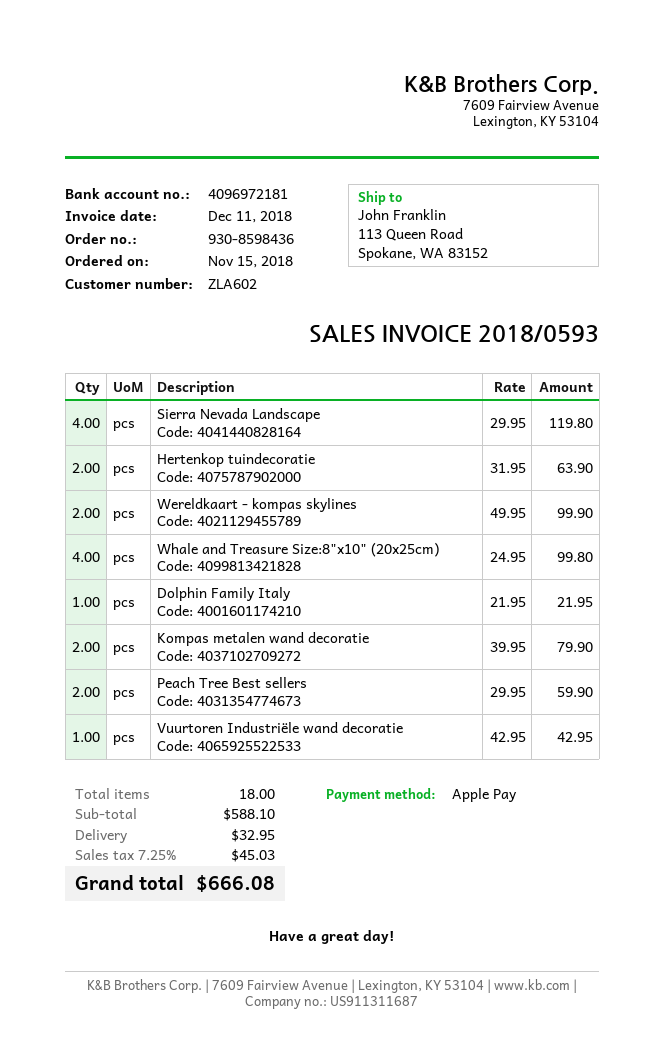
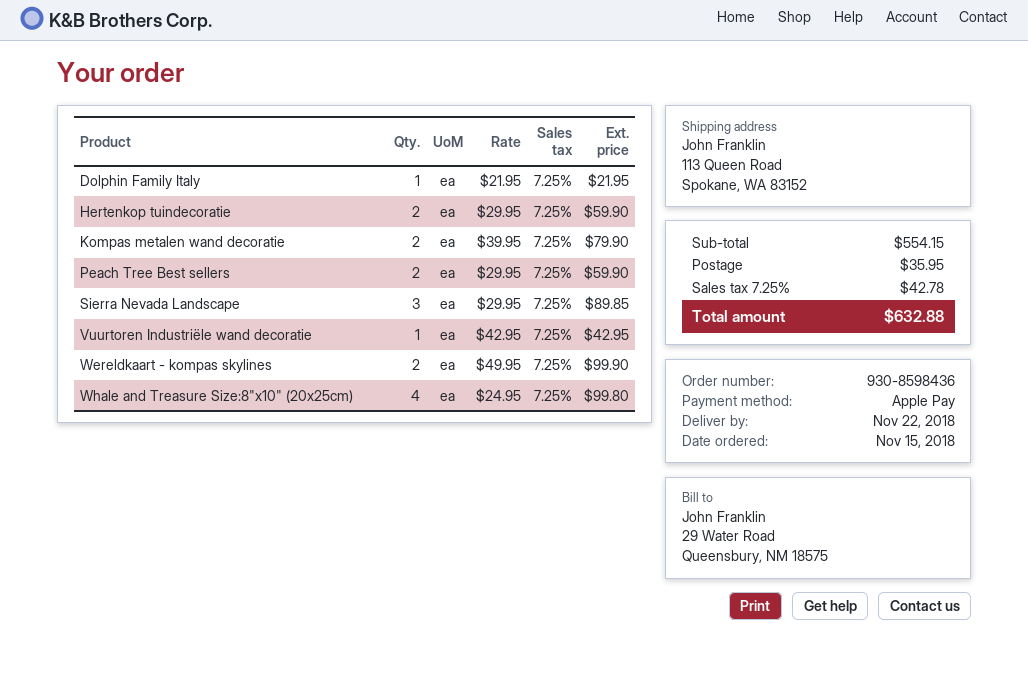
Sierra Nevada Landscape: 4 x 29.95 = 119.80 -> 3 x 29.95 = 89.85
Hertenkop tuindecoratie: 2 x 31.95 = 63.90 -> 2 x 29.95 = 59.90
subtotal: 588.10 -> 554.15
shipping: 32.95 -> 35.95
tax: 7.25% = 45.03 -> 7.25% = 42.78
total: 666.08 -> 632.88

